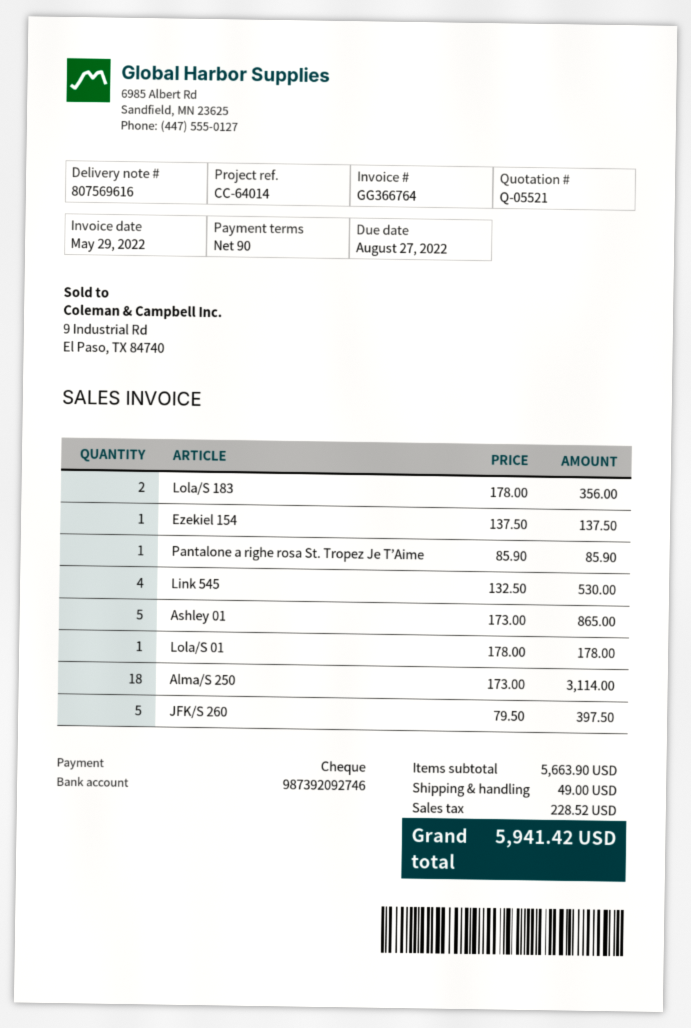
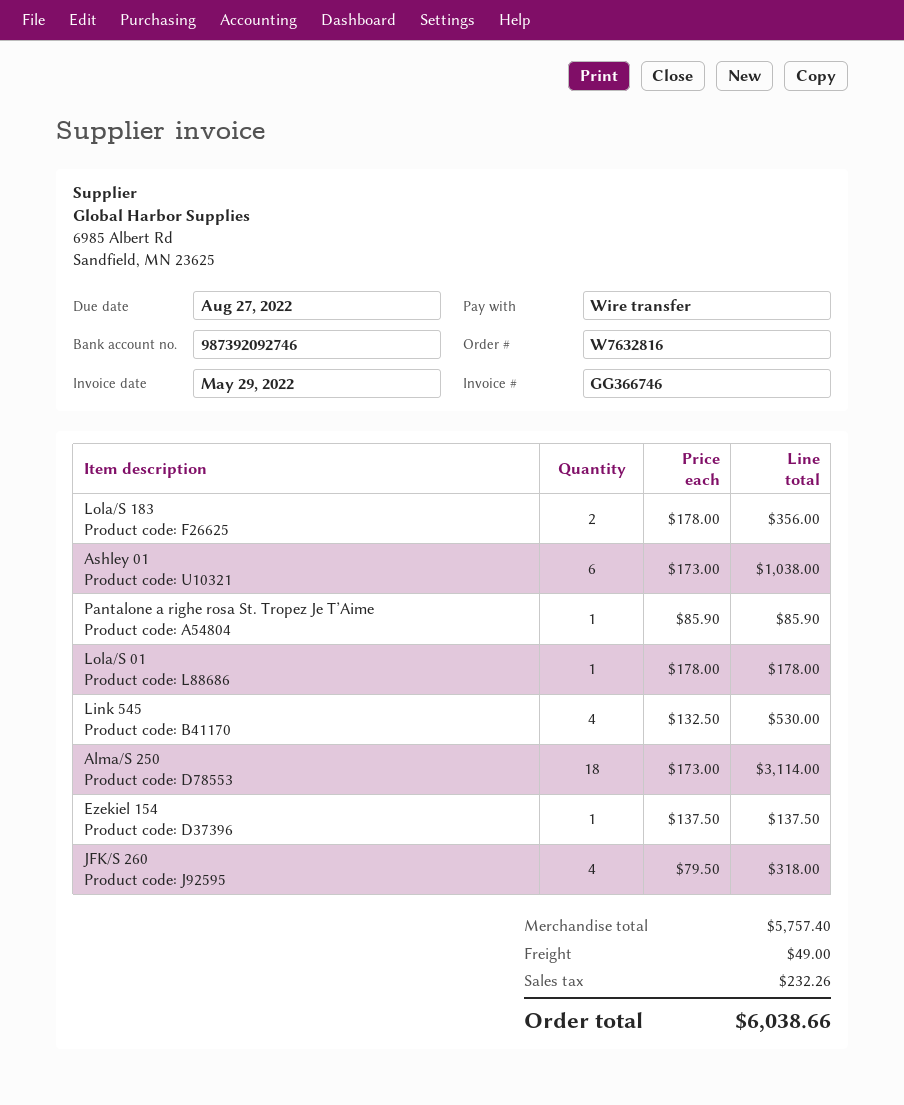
invoice number: GG366764 -> GG366746
payment method: cheque -> bank transfer
Ashley 01: 5 x 173.00 = 865.00 -> 6 x 173.00 = 1038.00
JFK/S 260: 5 x 79.50 = 397.50 -> 4 x 79.50 = 318.00
subtotal: 5663.90 -> 5757.40
tax: 228.52 -> 232.26
total: 5941.42 -> 6038.66

